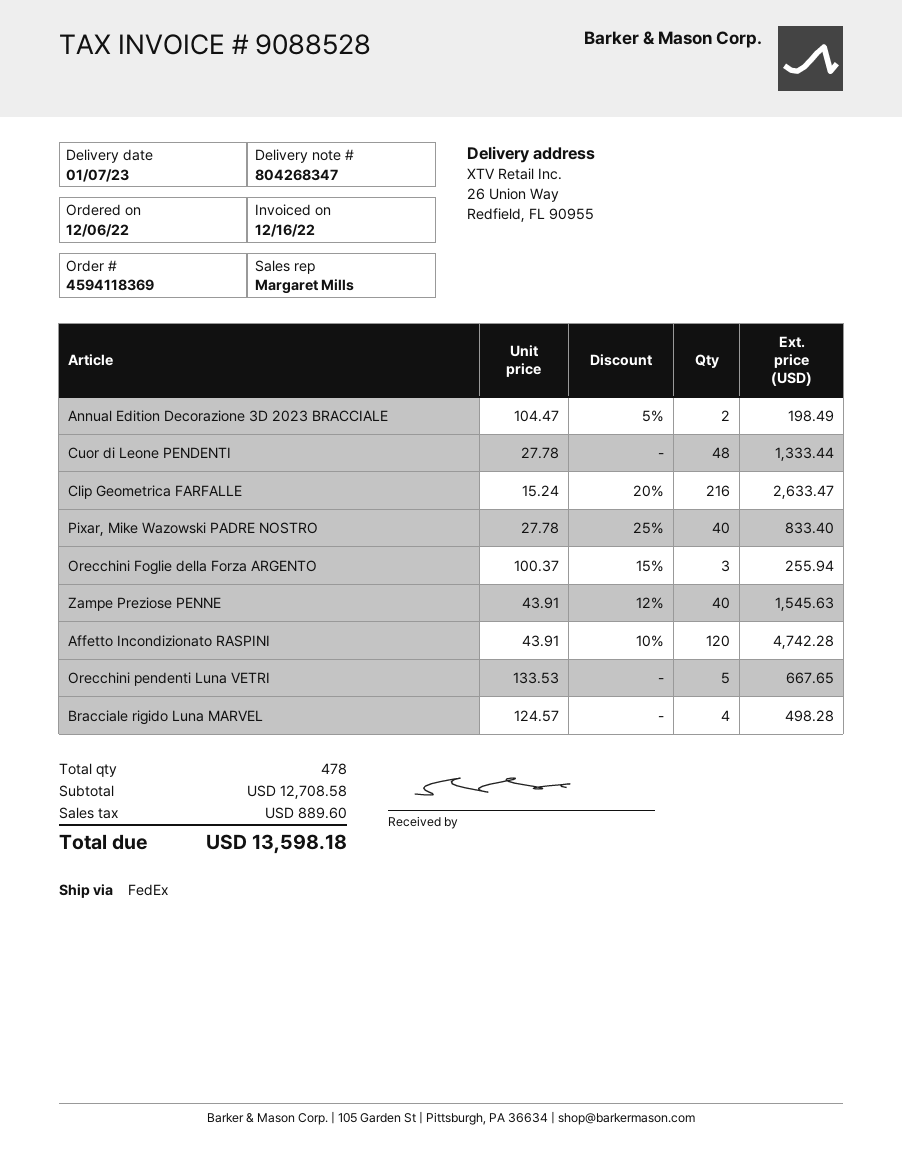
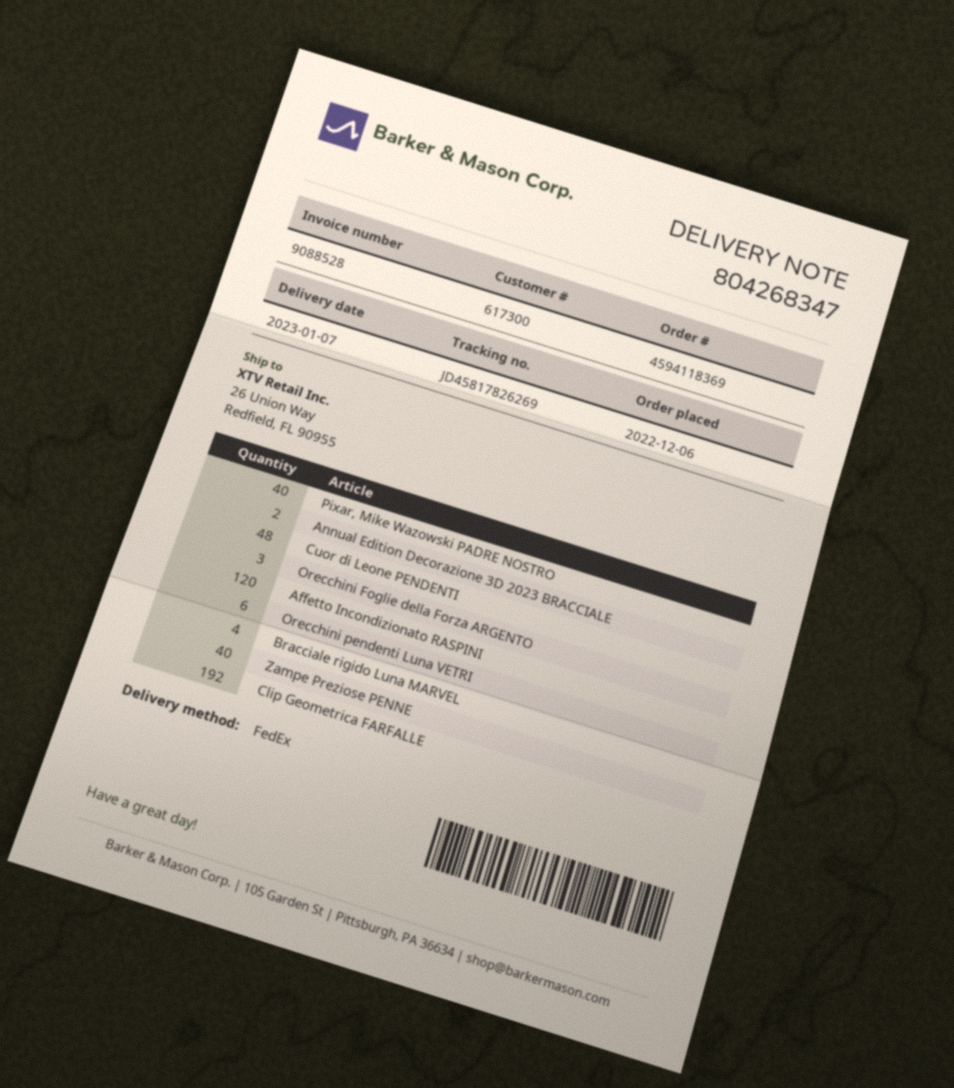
Clip Geometrica FARFALLE: 216 -> 192
Orecchini pendenti Luna VETRI: 5 -> 6

